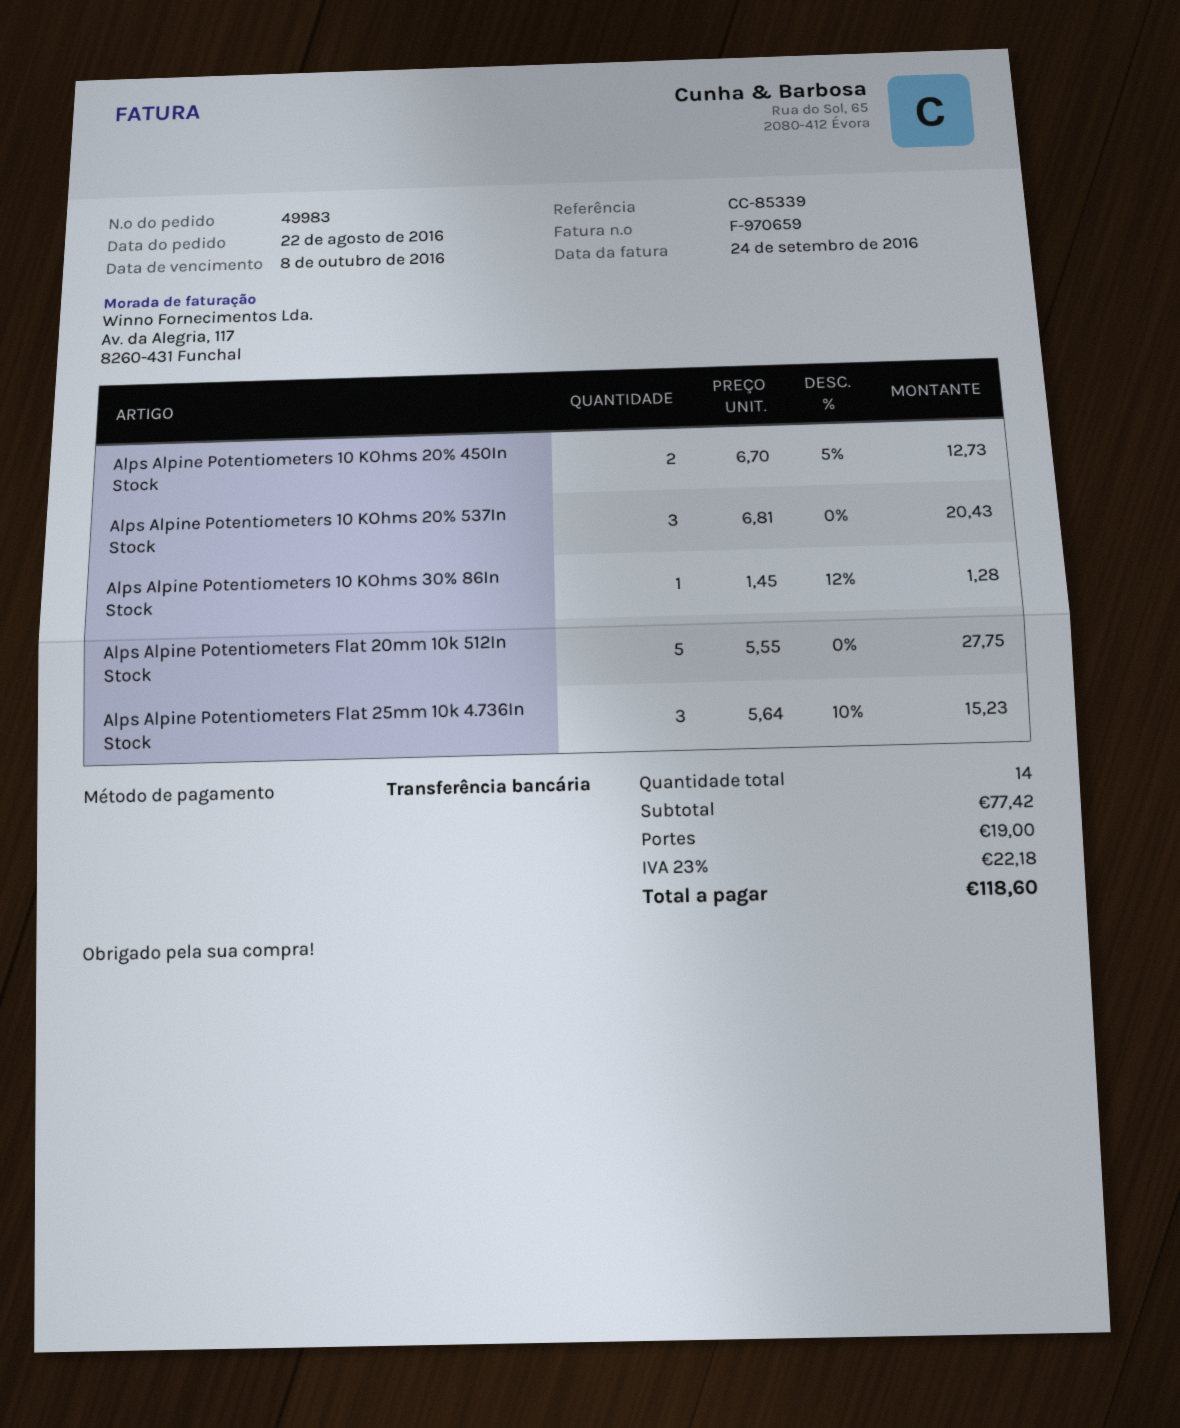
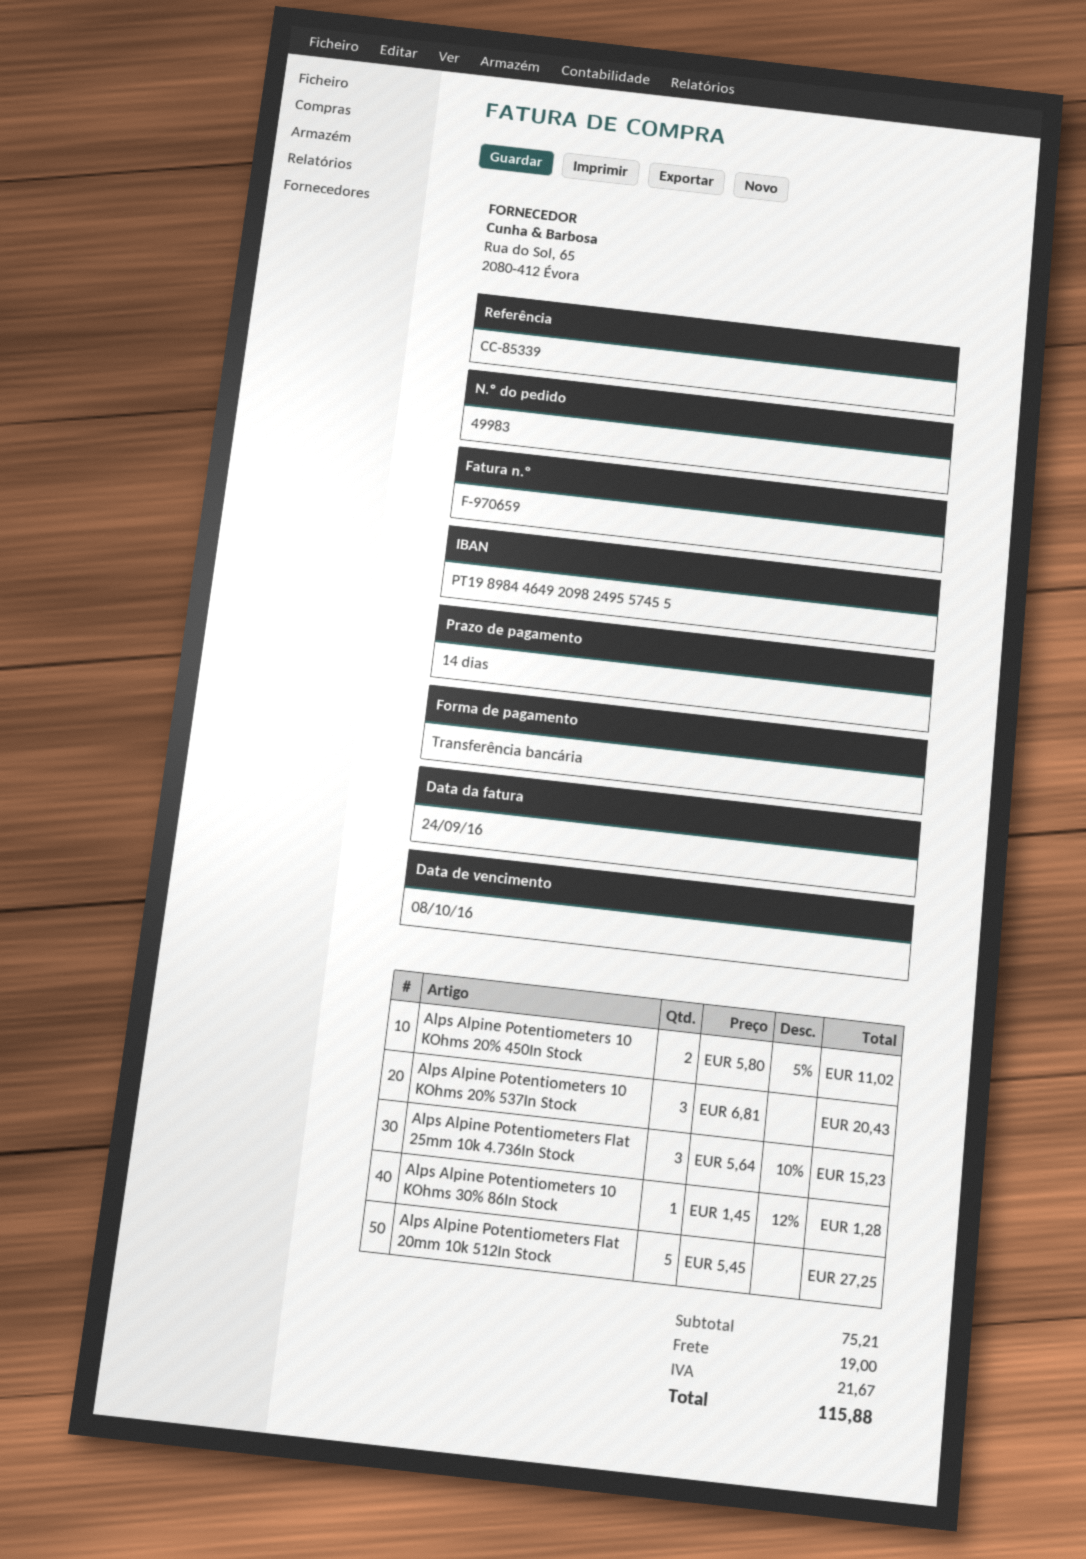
Alps Alpine Potentiometers 10 KOhms 20% 450In Stock: 2 x 6.70 - 5% = 12.73 -> 2 x 5.80 - 5% = 11.02
Alps Alpine Potentiometers Flat 20mm 10k 512In Stock: 5 x 5.55 = 27.75 -> 5 x 5.45 = 27.25
subtotal: 77.42 -> 75.21
tax: 22.18 -> 21.67
total: 118.60 -> 115.88

